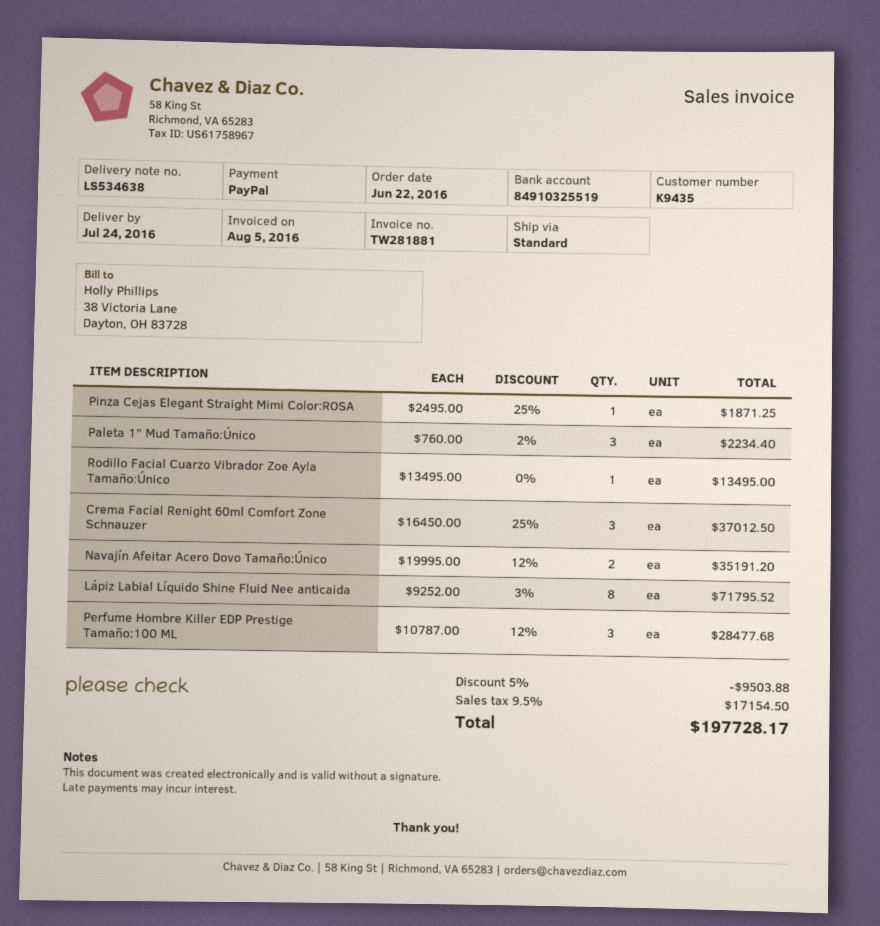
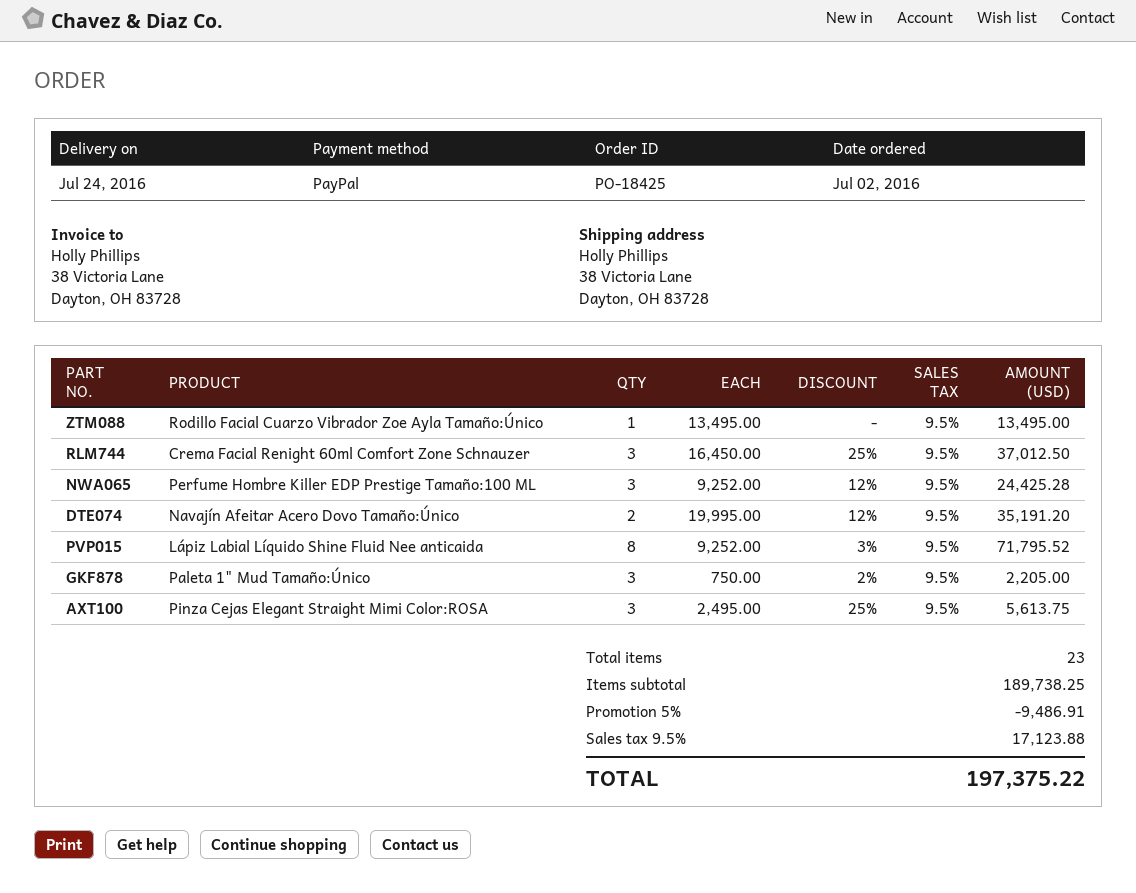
order date: 2016-06-22 -> 2016-07-02
Pinza Cejas Elegant Straight Mimi Color:ROSA: 1 x 2495.00 - 25% = 1871.25 -> 3 x 2495.00 - 25% = 5613.75
Paleta 1" Mud Tamaño:Único: 3 x 760.00 - 2% = 2234.40 -> 3 x 750.00 - 2% = 2205.00
Perfume Hombre Killer EDP Prestige Tamaño:100 ML: 3 x 10787.00 - 12% = 28477.68 -> 3 x 9252.00 - 12% = 24425.28
discount: 5% = 9503.88 -> 5% = 9486.91
tax: 9.5% = 17154.50 -> 9.5% = 17123.88
total: 197728.17 -> 197375.22

